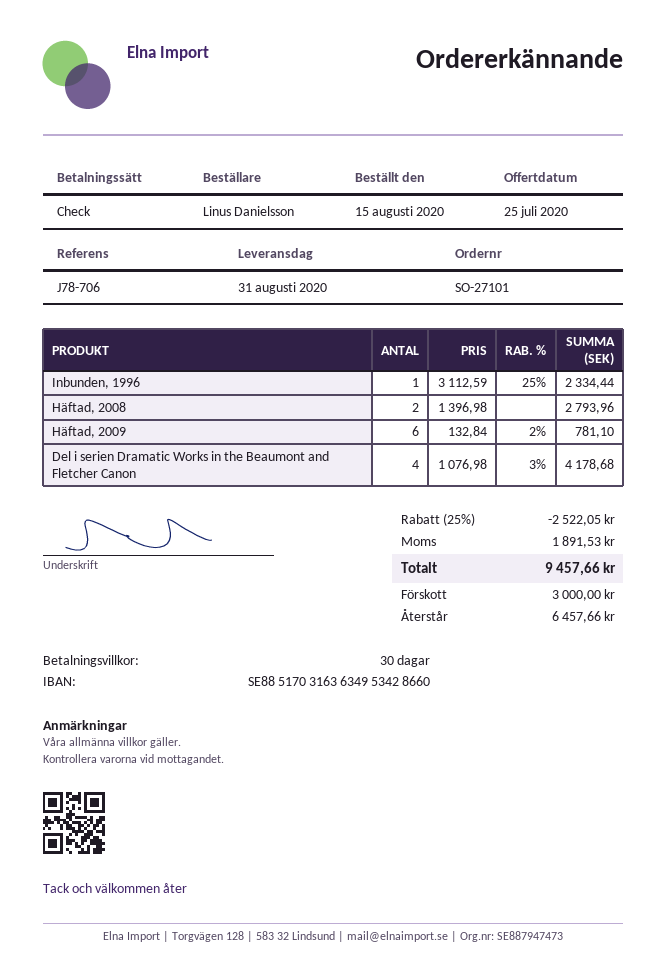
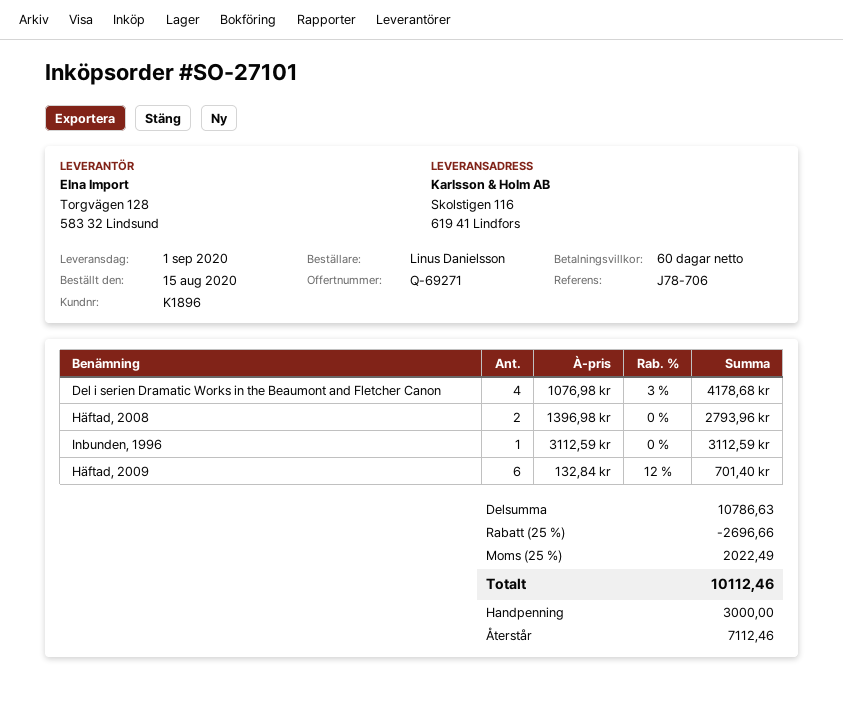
delivery date: 2020-08-31 -> 2020-09-01
payment terms: 30 days -> 60 days
Inbunden, 1996: 1 x 3112.59 - 25% = 2334.44 -> 1 x 3112.59 = 3112.59
Häftad, 2009: 6 x 132.84 - 2% = 781.10 -> 6 x 132.84 - 12% = 701.40
discount: 25% = 2522.05 -> 25% = 2696.66
tax: 1891.53 -> 2022.49
total: 9457.66 -> 10112.46
balance: 6457.66 -> 7112.46

